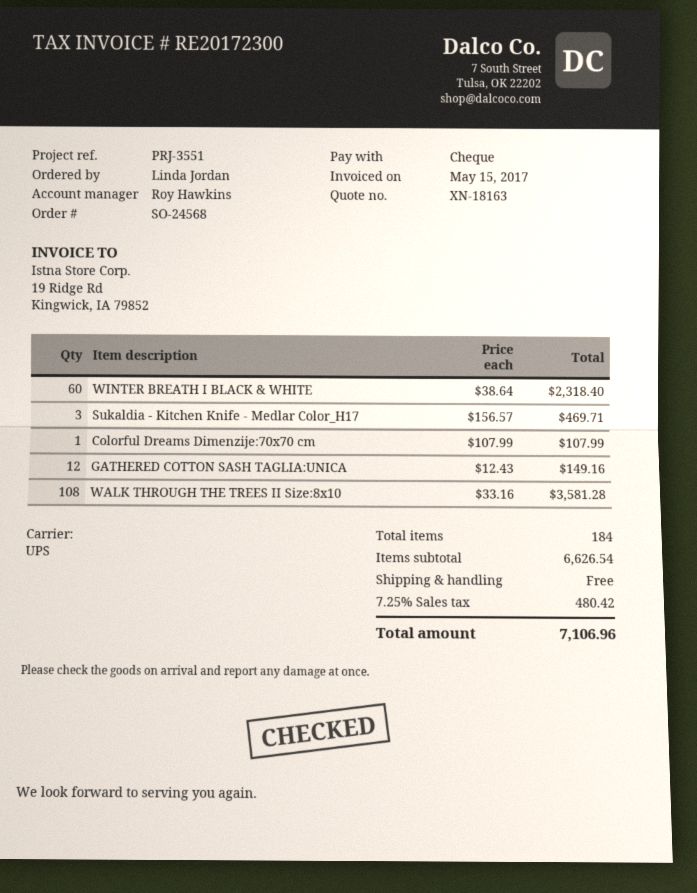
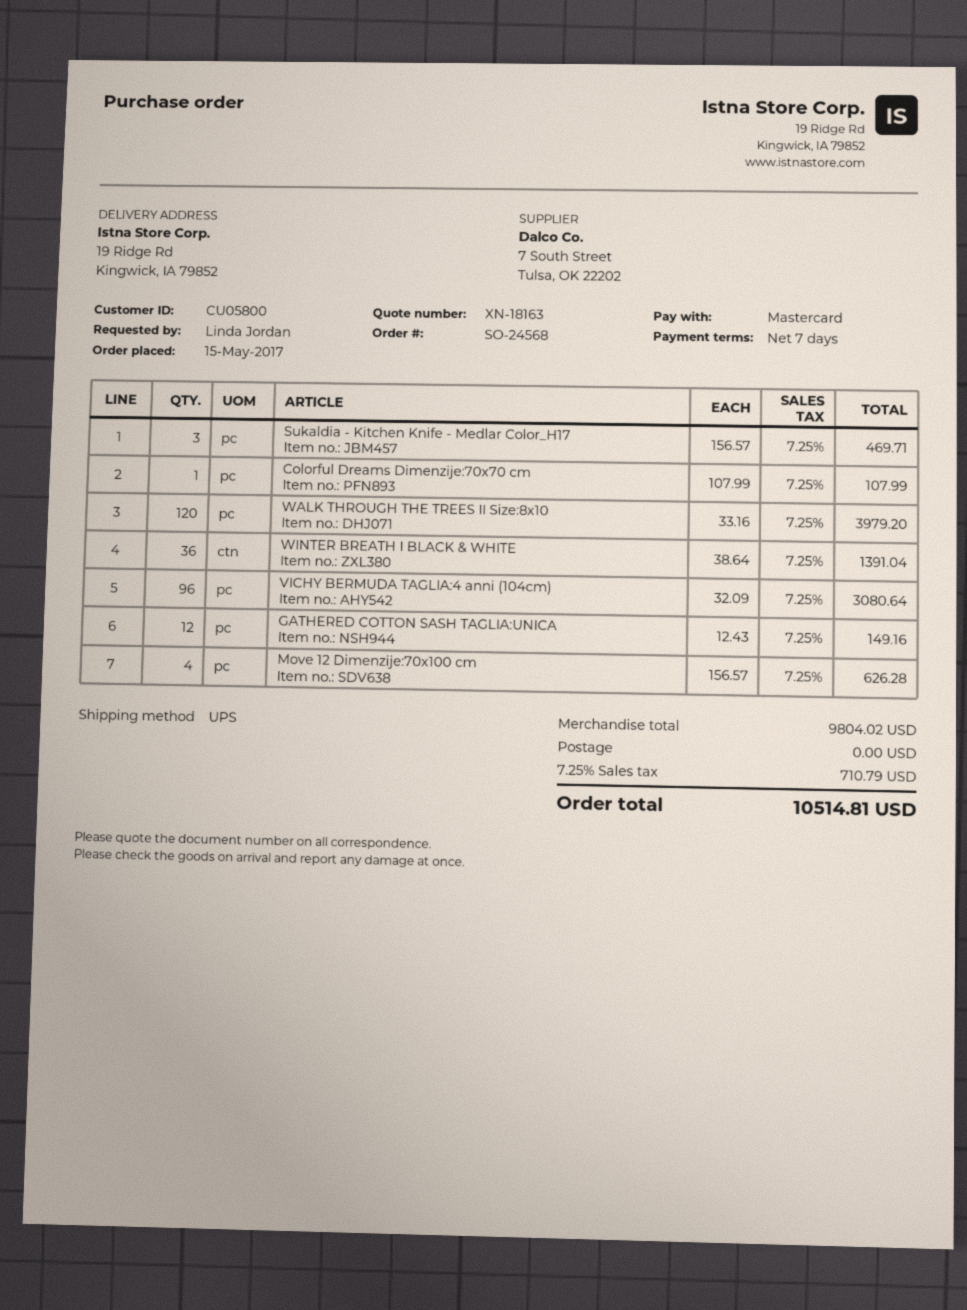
payment method: cheque -> Mastercard
WINTER BREATH I BLACK & WHITE: 60 x 38.64 = 2318.40 -> 36 x 38.64 = 1391.04
WALK THROUGH THE TREES II Size:8x10: 108 x 33.16 = 3581.28 -> 120 x 33.16 = 3979.20
VICHY BERMUDA TAGLIA:4 anni (104cm): none -> 96 x 32.09 = 3080.64
Move 12 Dimenzije:70x100 cm: none -> 4 x 156.57 = 626.28
subtotal: 6626.54 -> 9804.02
tax: 7.25% = 480.42 -> 7.25% = 710.79
total: 7106.96 -> 10514.81

